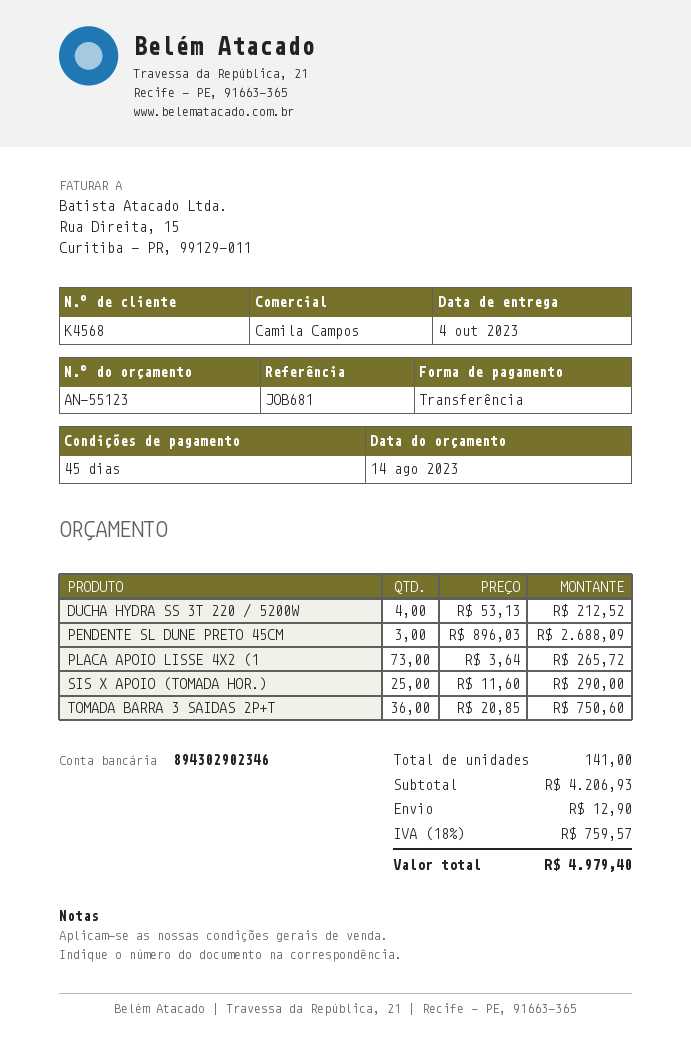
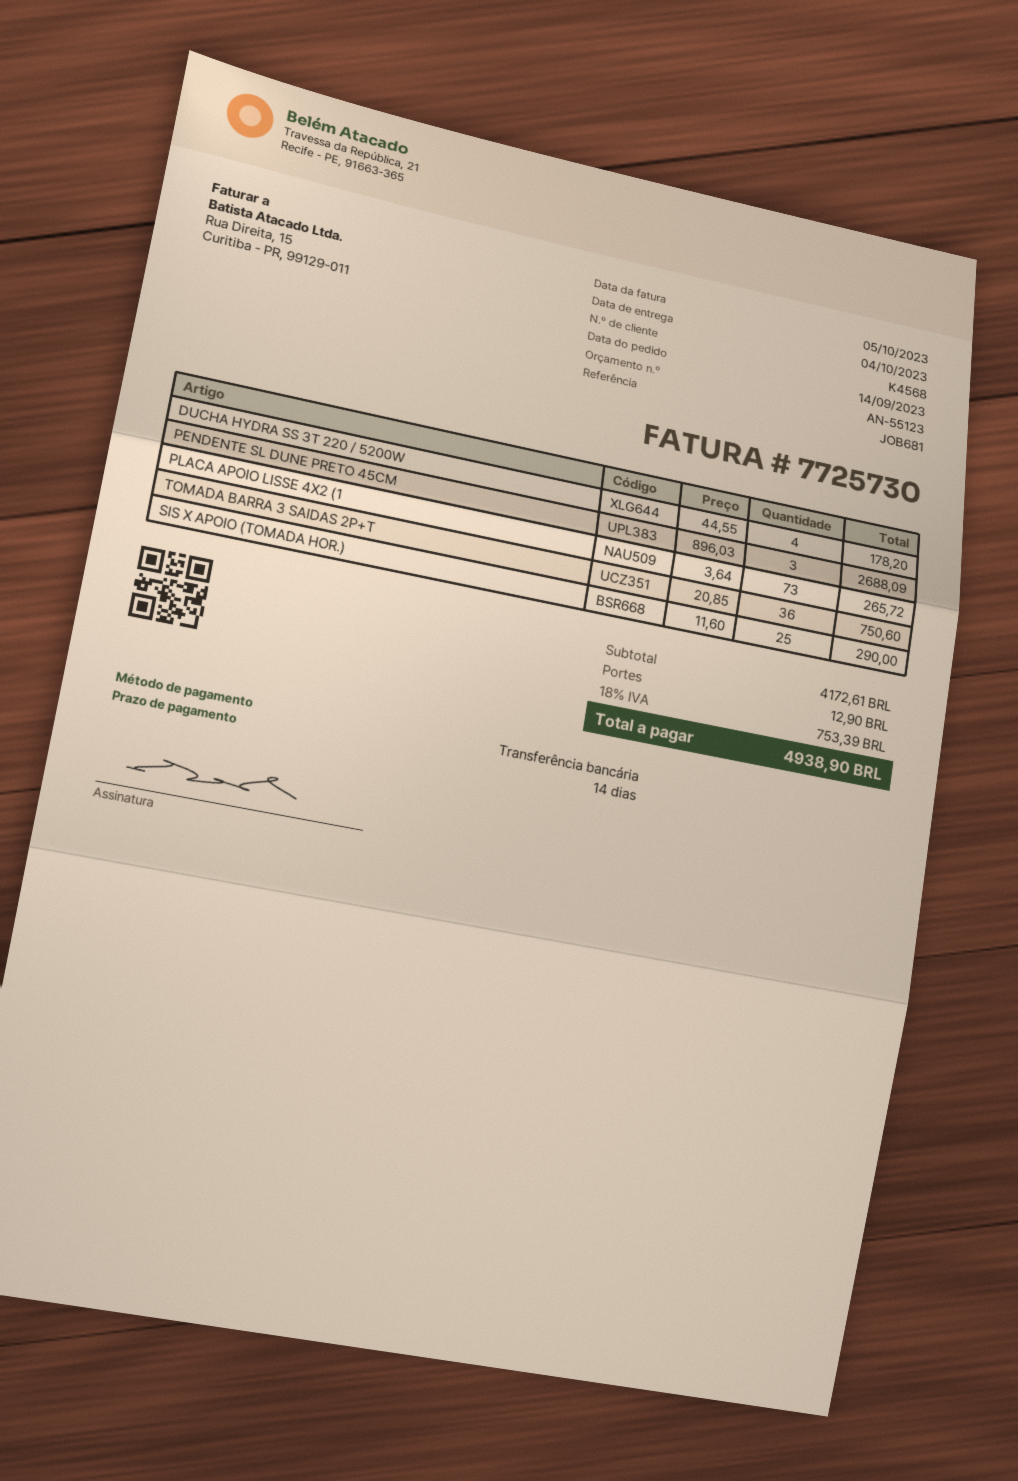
payment terms: 45 days -> 14 days
DUCHA HYDRA SS 3T 220 / 5200W: 4 x 53.13 = 212.52 -> 4 x 44.55 = 178.20
subtotal: 4206.93 -> 4172.61
tax: 18% = 759.57 -> 18% = 753.39
total: 4979.40 -> 4938.90

